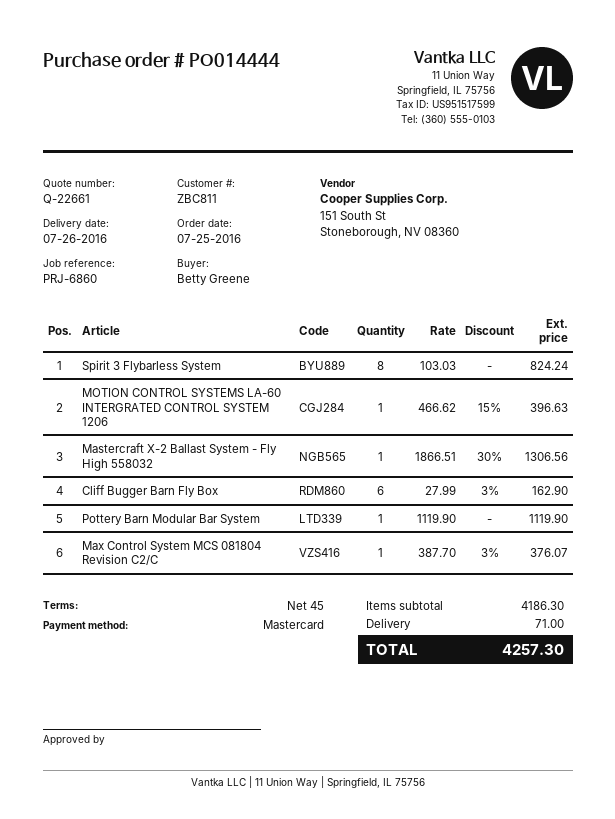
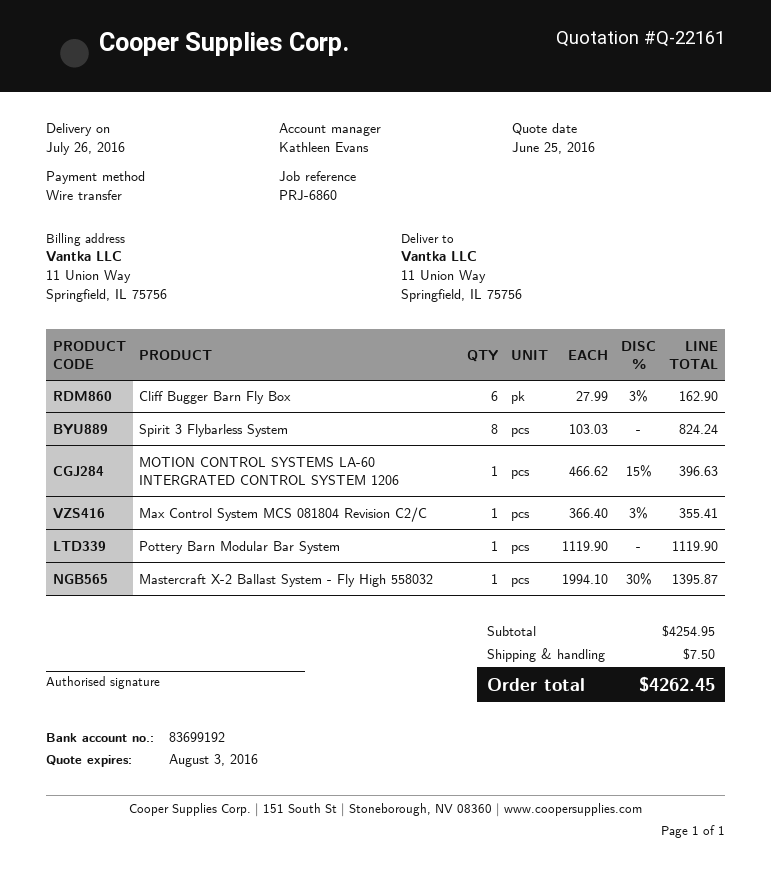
quote number: Q-22661 -> Q-22161
payment method: Mastercard -> bank transfer
Mastercraft X-2 Ballast System - Fly High 558032: 1 x 1866.51 - 30% = 1306.56 -> 1 x 1994.10 - 30% = 1395.87
Max Control System MCS 081804 Revision C2/C: 1 x 387.70 - 3% = 376.07 -> 1 x 366.40 - 3% = 355.41
subtotal: 4186.30 -> 4254.95
shipping: 71.00 -> 7.50
total: 4257.30 -> 4262.45

